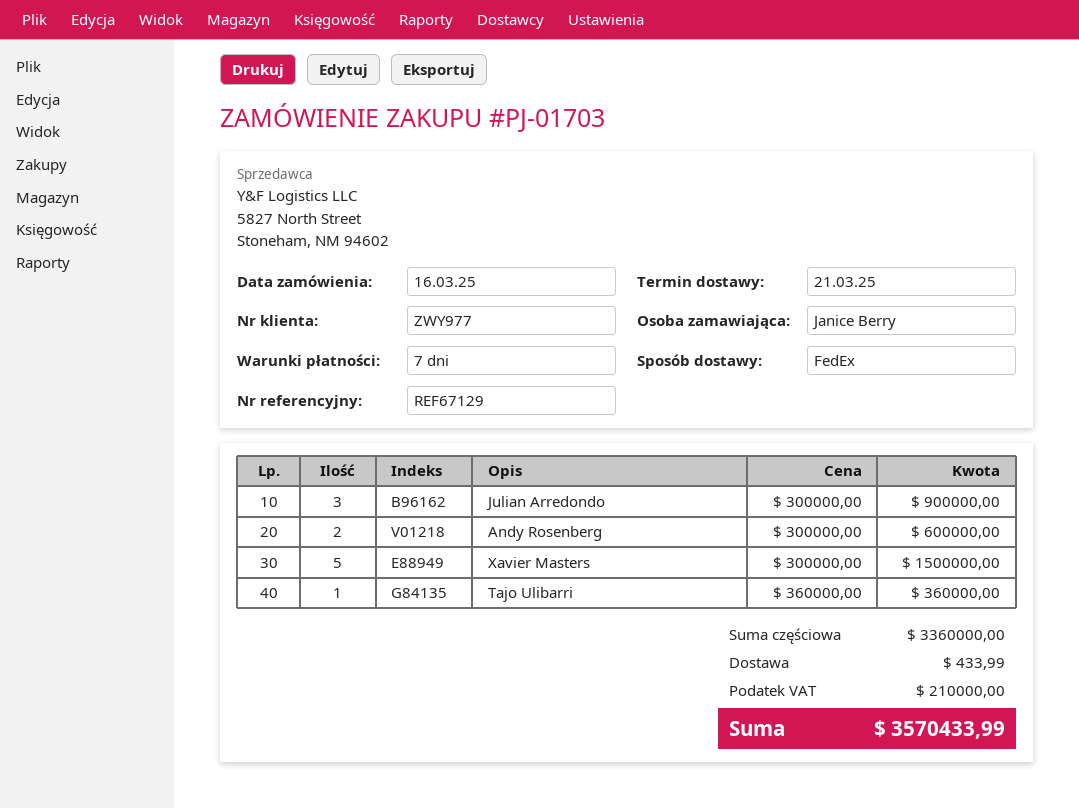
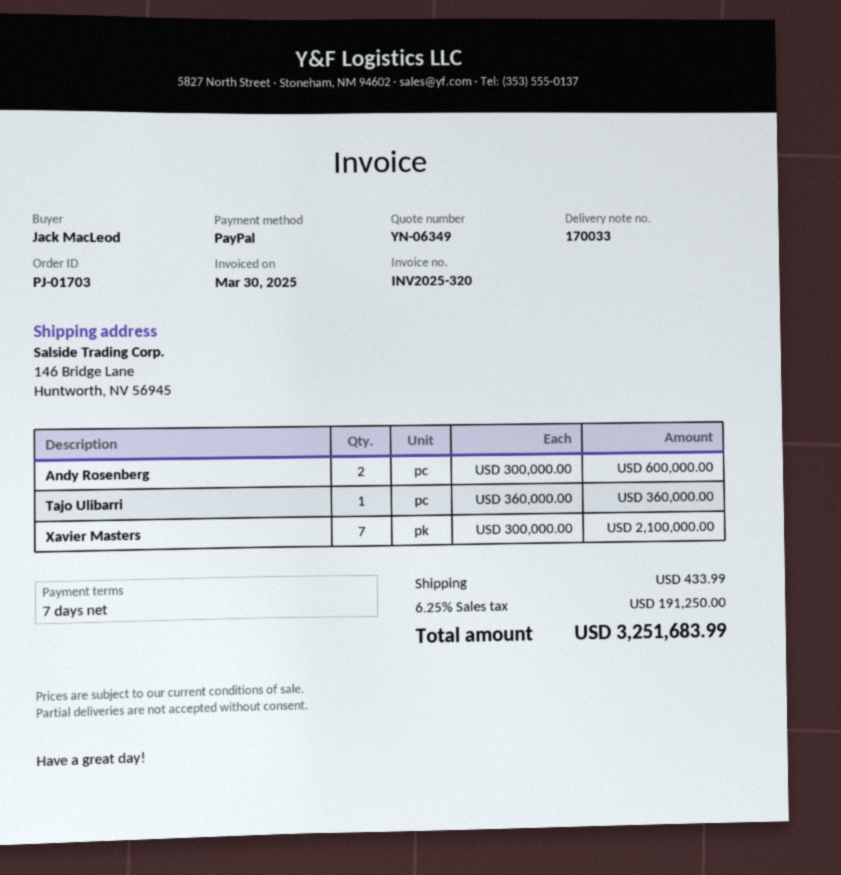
ordered by: Janice Berry -> Jack MacLeod
Julian Arredondo: 3 x 300000.00 = 900000.00 -> none
Xavier Masters: 5 x 300000.00 = 1500000.00 -> 7 x 300000.00 = 2100000.00
tax: 210000.00 -> 191250.00
total: 3570433.99 -> 3251683.99

